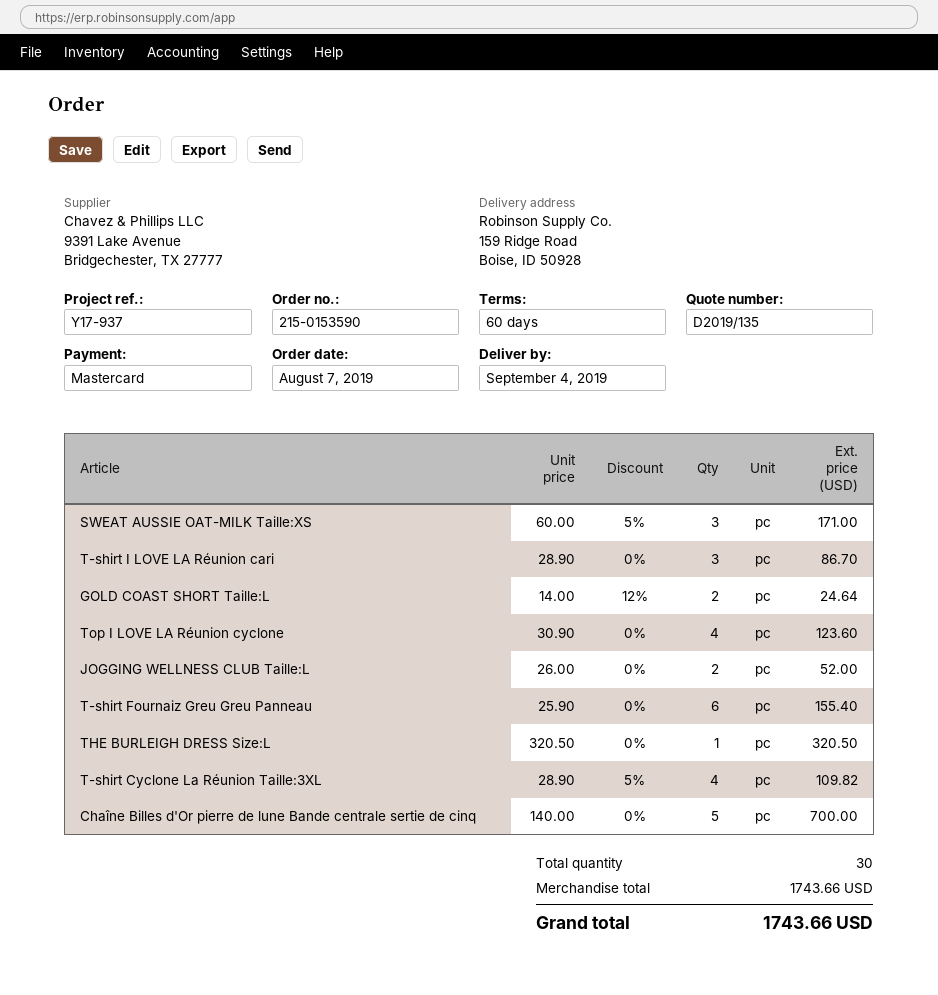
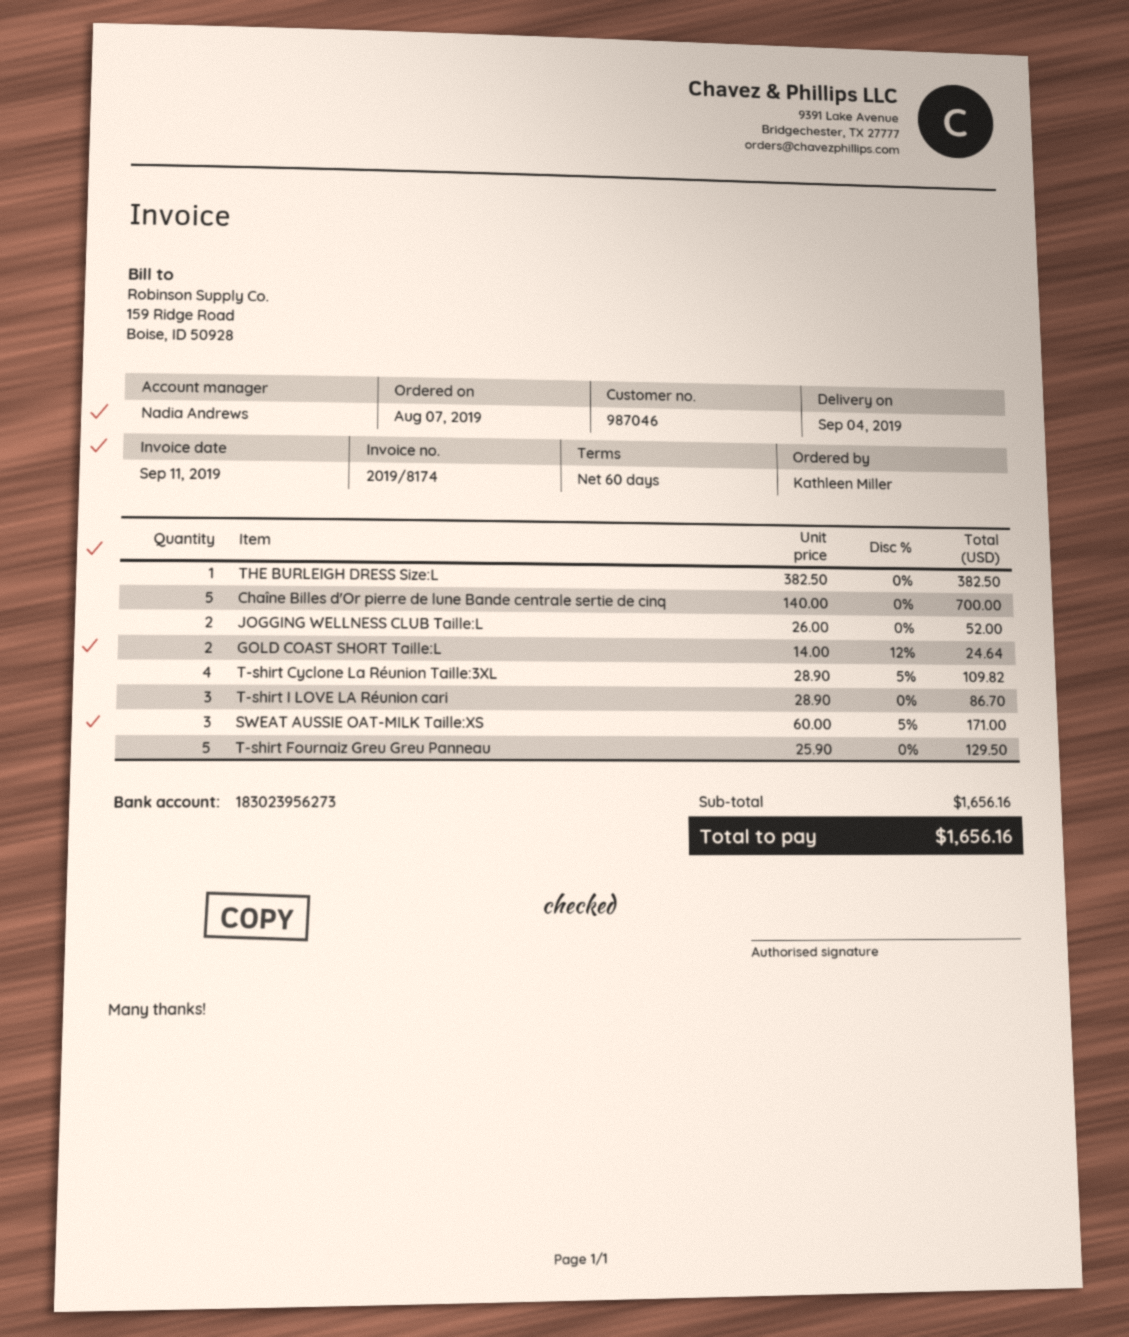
Top I LOVE LA Réunion cyclone: 4 x 30.90 = 123.60 -> none
T-shirt Fournaiz Greu Greu Panneau: 6 x 25.90 = 155.40 -> 5 x 25.90 = 129.50
THE BURLEIGH DRESS Size:L: 1 x 320.50 = 320.50 -> 1 x 382.50 = 382.50
subtotal: 1743.66 -> 1656.16
total: 1743.66 -> 1656.16

